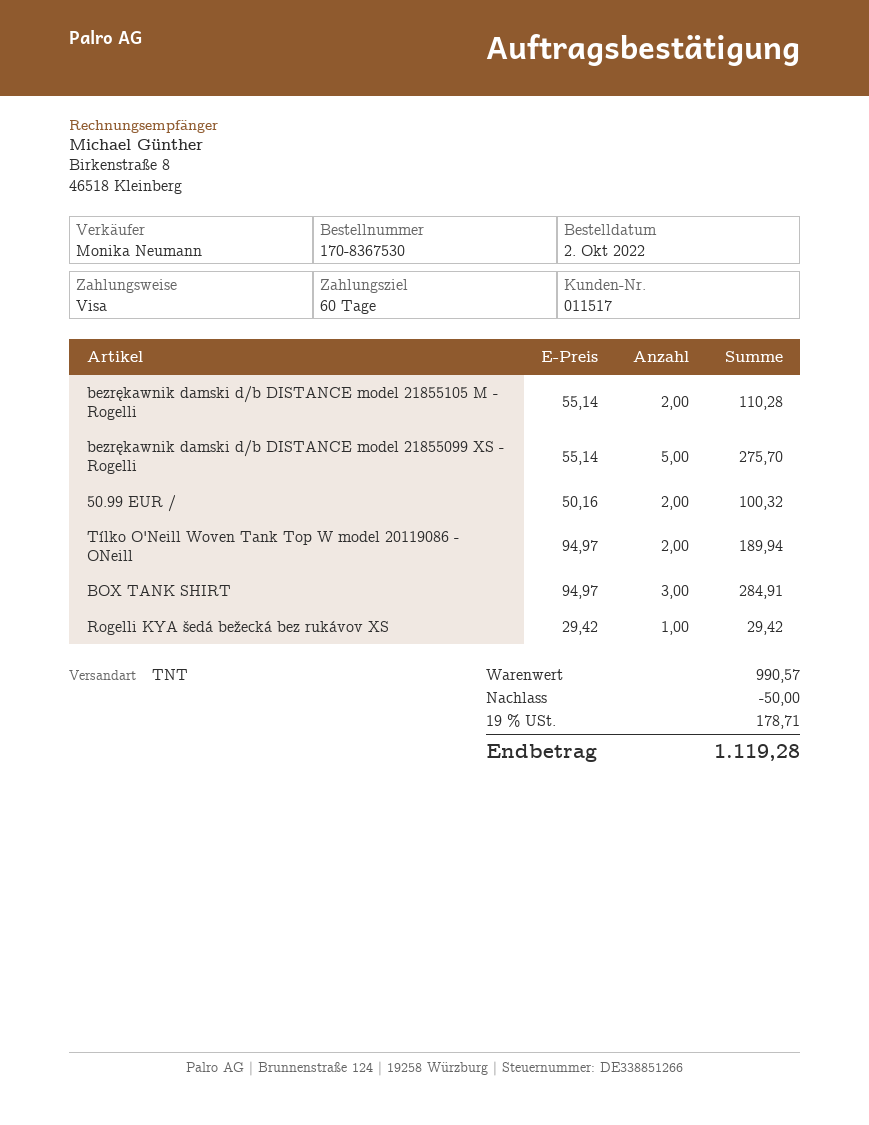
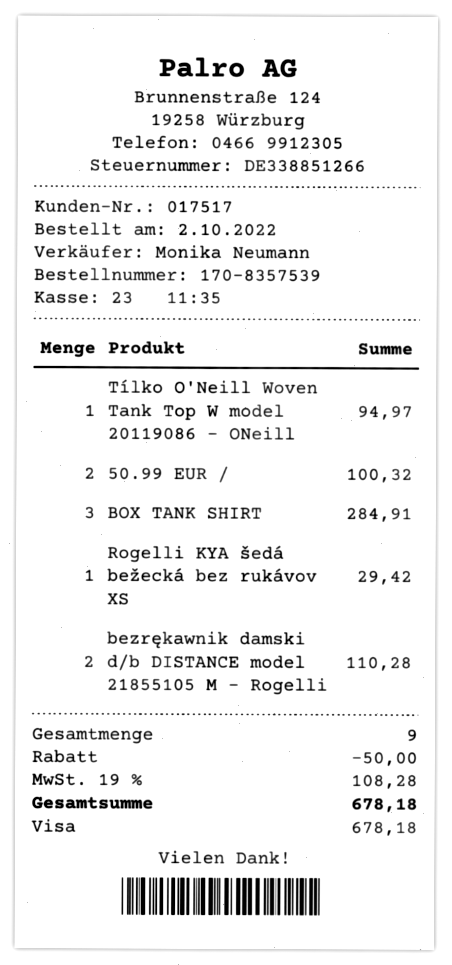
order number: 170-8367530 -> 170-8357539
customer number: 011517 -> 017517
bezrękawnik damski d/b DISTANCE model 21855099 XS - Rogelli: 5 for 275.70 -> none
Tílko O'Neill Woven Tank Top W model 20119086 - ONeill: 2 for 189.94 -> 1 for 94.97
tax: 19% = 178.71 -> 19% = 108.28
total: 1119.28 -> 678.18

